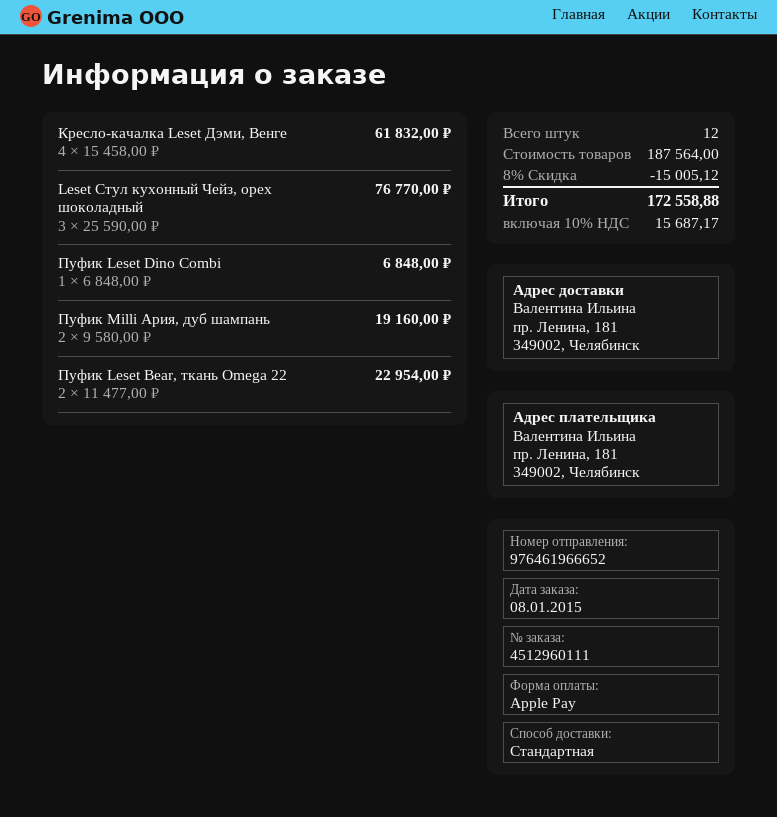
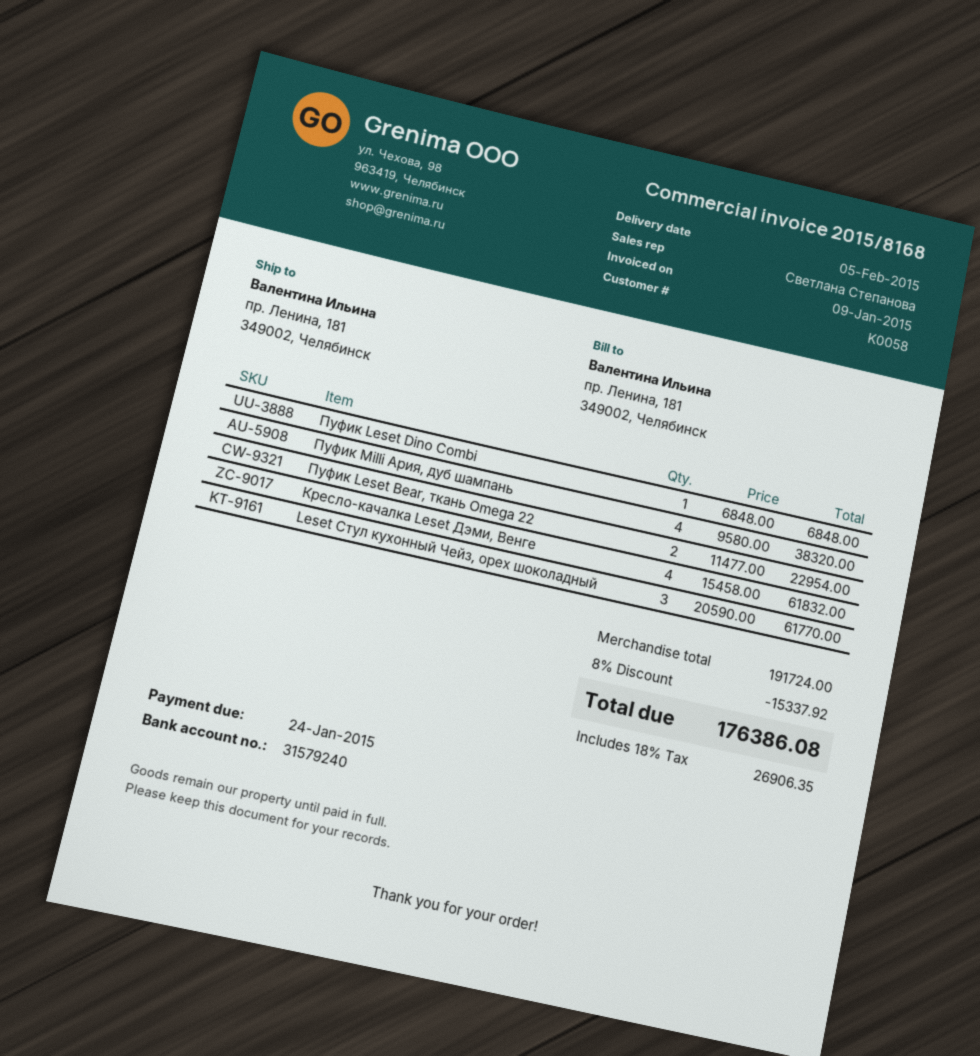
Leset Стул кухонный Чейз, орех шоколадный: 3 x 25590.00 = 76770.00 -> 3 x 20590.00 = 61770.00
Пуфик Milli Ария, дуб шампань: 2 x 9580.00 = 19160.00 -> 4 x 9580.00 = 38320.00
subtotal: 187564.00 -> 191724.00
discount: 8% = 15005.12 -> 8% = 15337.92
tax: 10% = 15687.17 -> 18% = 26906.35
total: 172558.88 -> 176386.08

